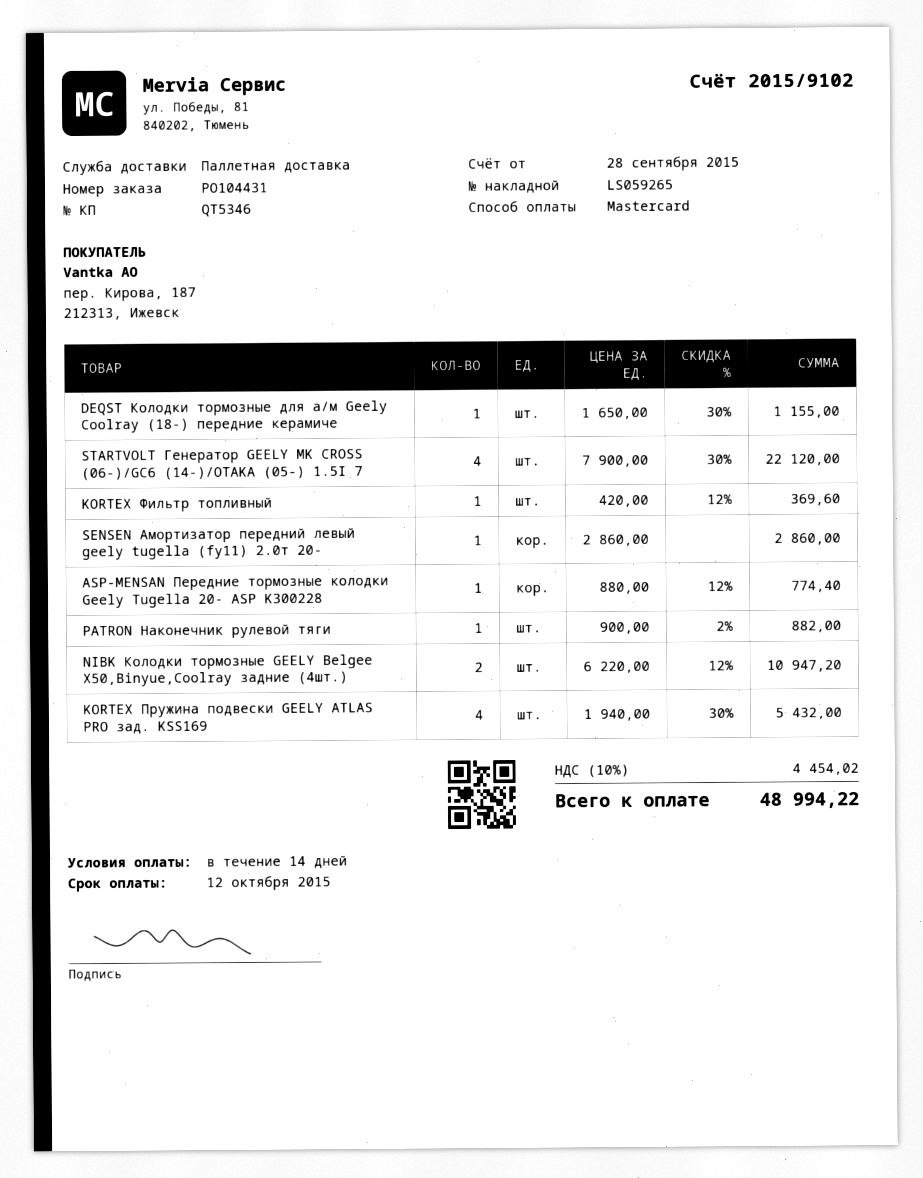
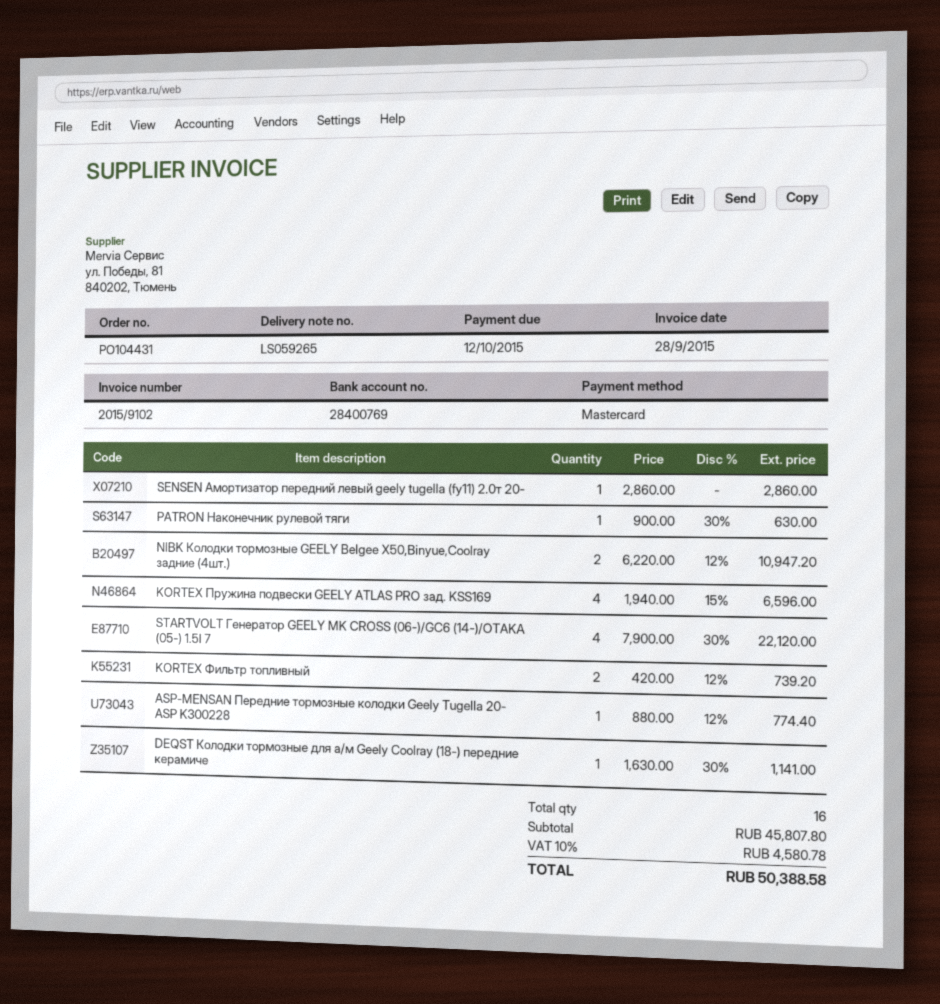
DEQST Колодки тормозные для а/м Geely Coolray (18-) передние керамиче: 1 x 1650.00 - 30% = 1155.00 -> 1 x 1630.00 - 30% = 1141.00
KORTEX Фильтр топливный: 1 x 420.00 - 12% = 369.60 -> 2 x 420.00 - 12% = 739.20
PATRON Наконечник рулевой тяги: 1 x 900.00 - 2% = 882.00 -> 1 x 900.00 - 30% = 630.00
KORTEX Пружина подвески GEELY ATLAS PRO зад. KSS169: 4 x 1940.00 - 30% = 5432.00 -> 4 x 1940.00 - 15% = 6596.00
tax: 10% = 4454.02 -> 10% = 4580.78
total: 48994.22 -> 50388.58

